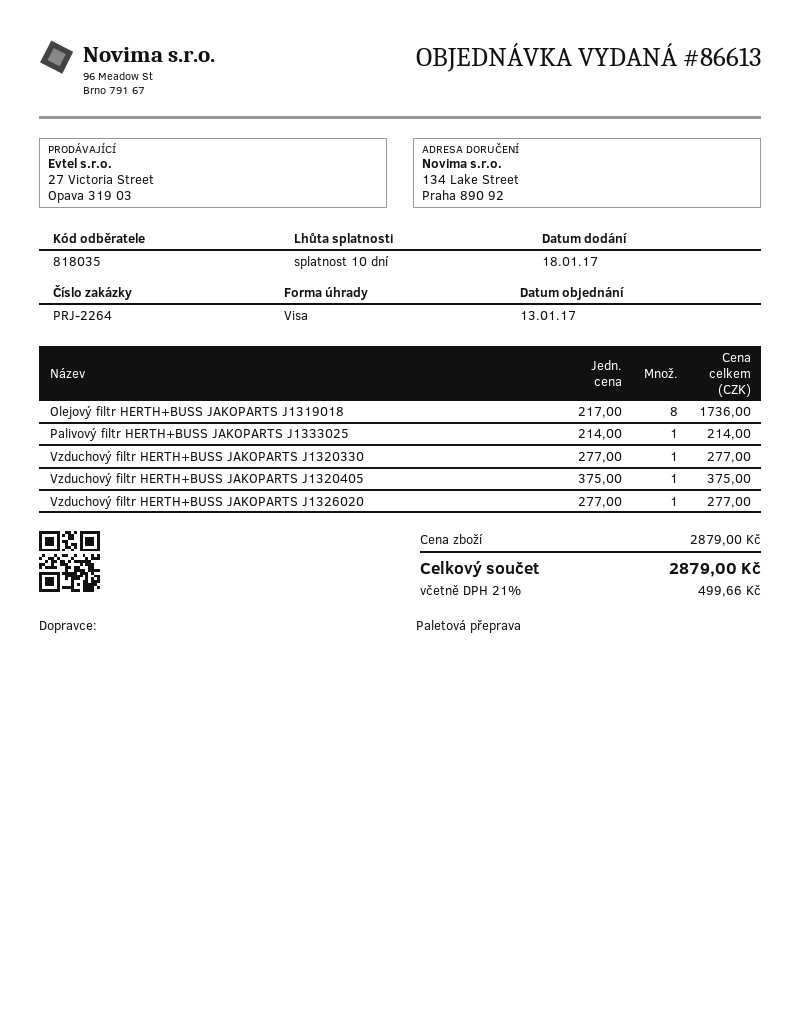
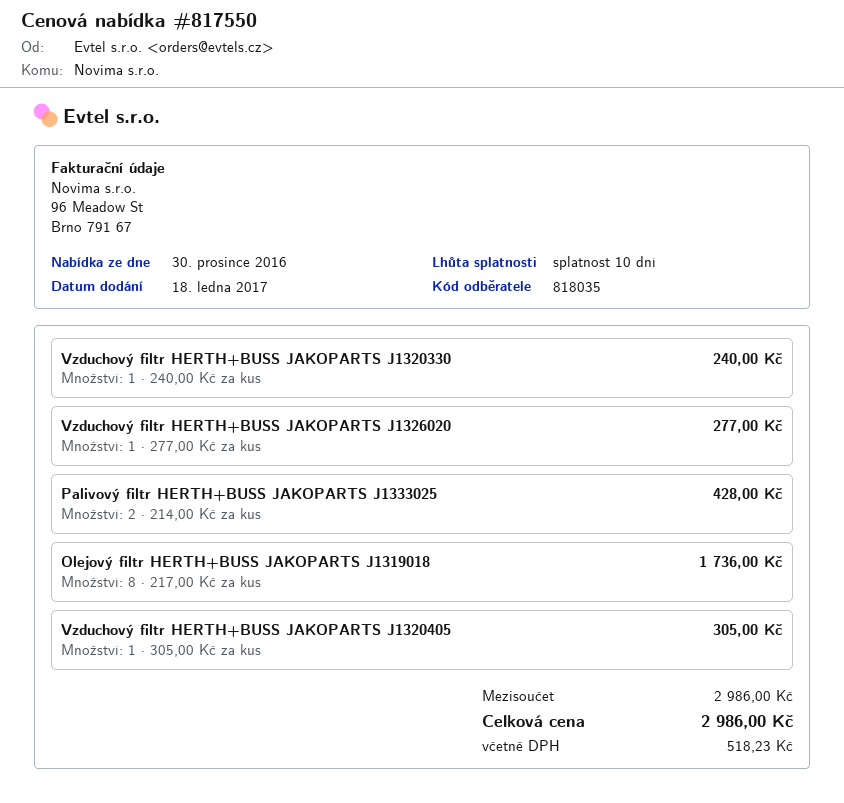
Palivový filtr HERTH+BUSS JAKOPARTS J1333025: 1 x 214.00 = 214.00 -> 2 x 214.00 = 428.00
Vzduchový filtr HERTH+BUSS JAKOPARTS J1320330: 1 x 277.00 = 277.00 -> 1 x 240.00 = 240.00
Vzduchový filtr HERTH+BUSS JAKOPARTS J1320405: 1 x 375.00 = 375.00 -> 1 x 305.00 = 305.00
subtotal: 2879.00 -> 2986.00
tax: 499.66 -> 518.23
total: 2879.00 -> 2986.00

